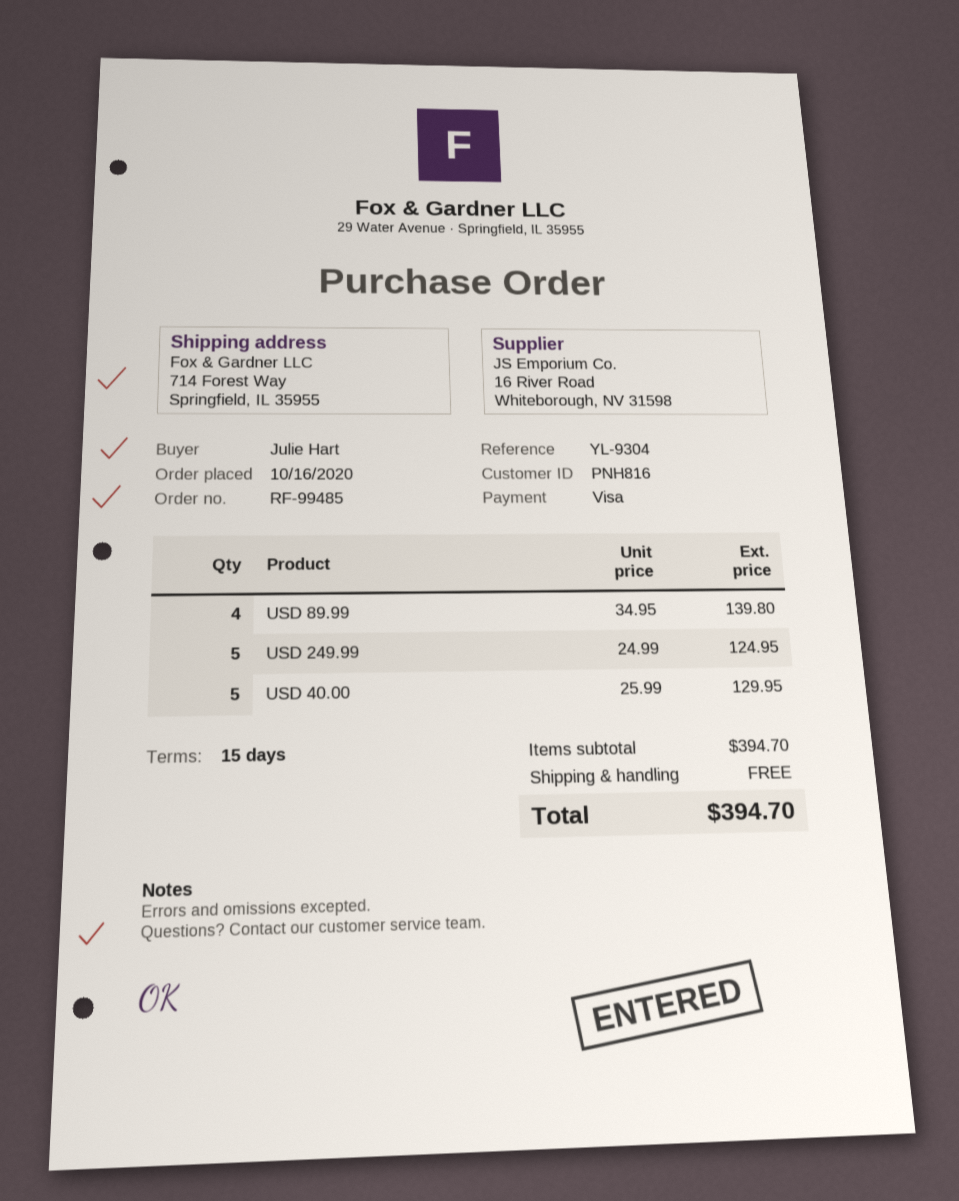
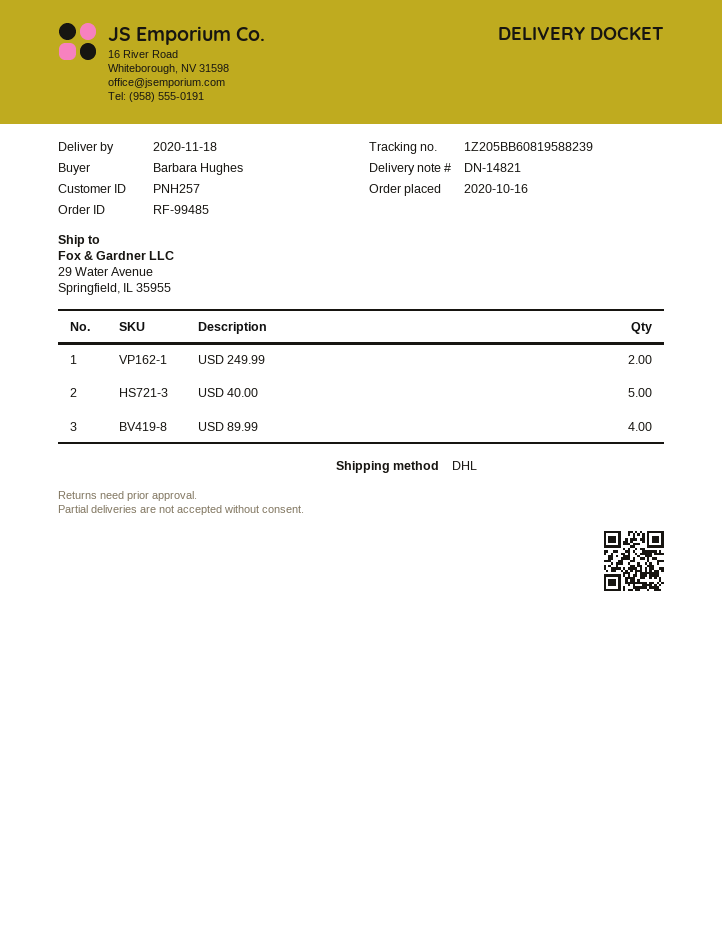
customer number: PNH816 -> PNH257
ordered by: Julie Hart -> Barbara Hughes
ship to: 714 Forest Way, Springfield, IL 35955 -> 29 Water Avenue, Springfield, IL 35955
USD 249.99: 5 -> 2

